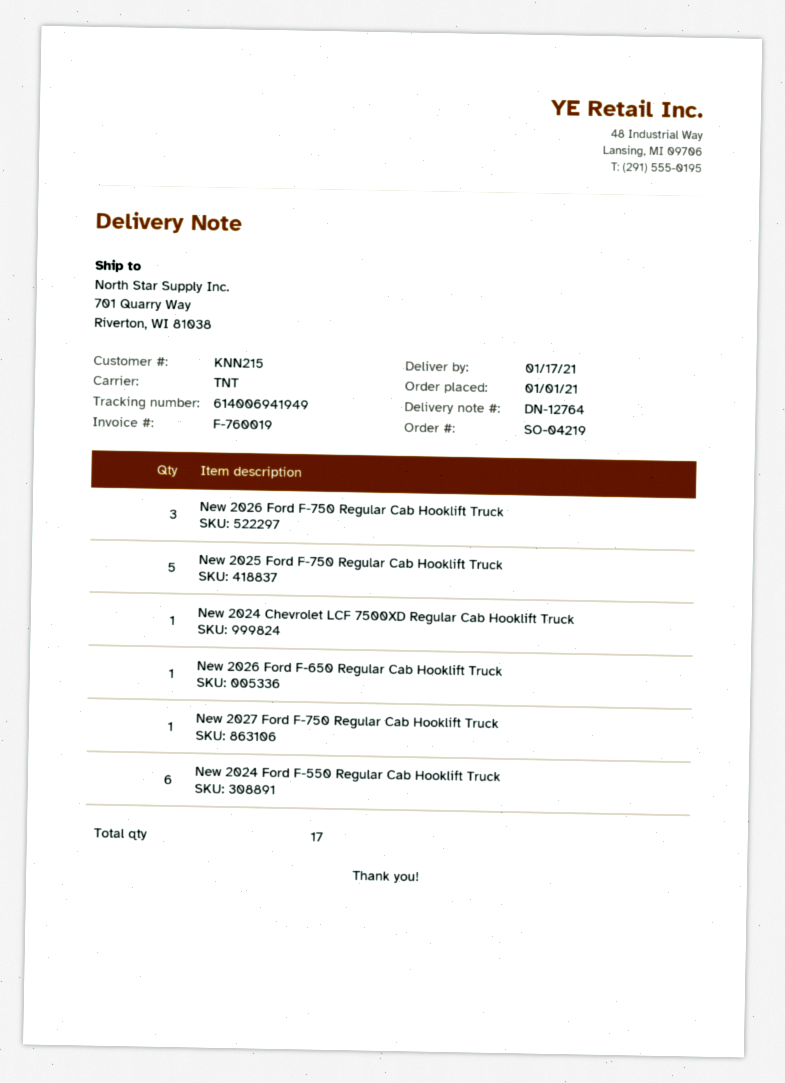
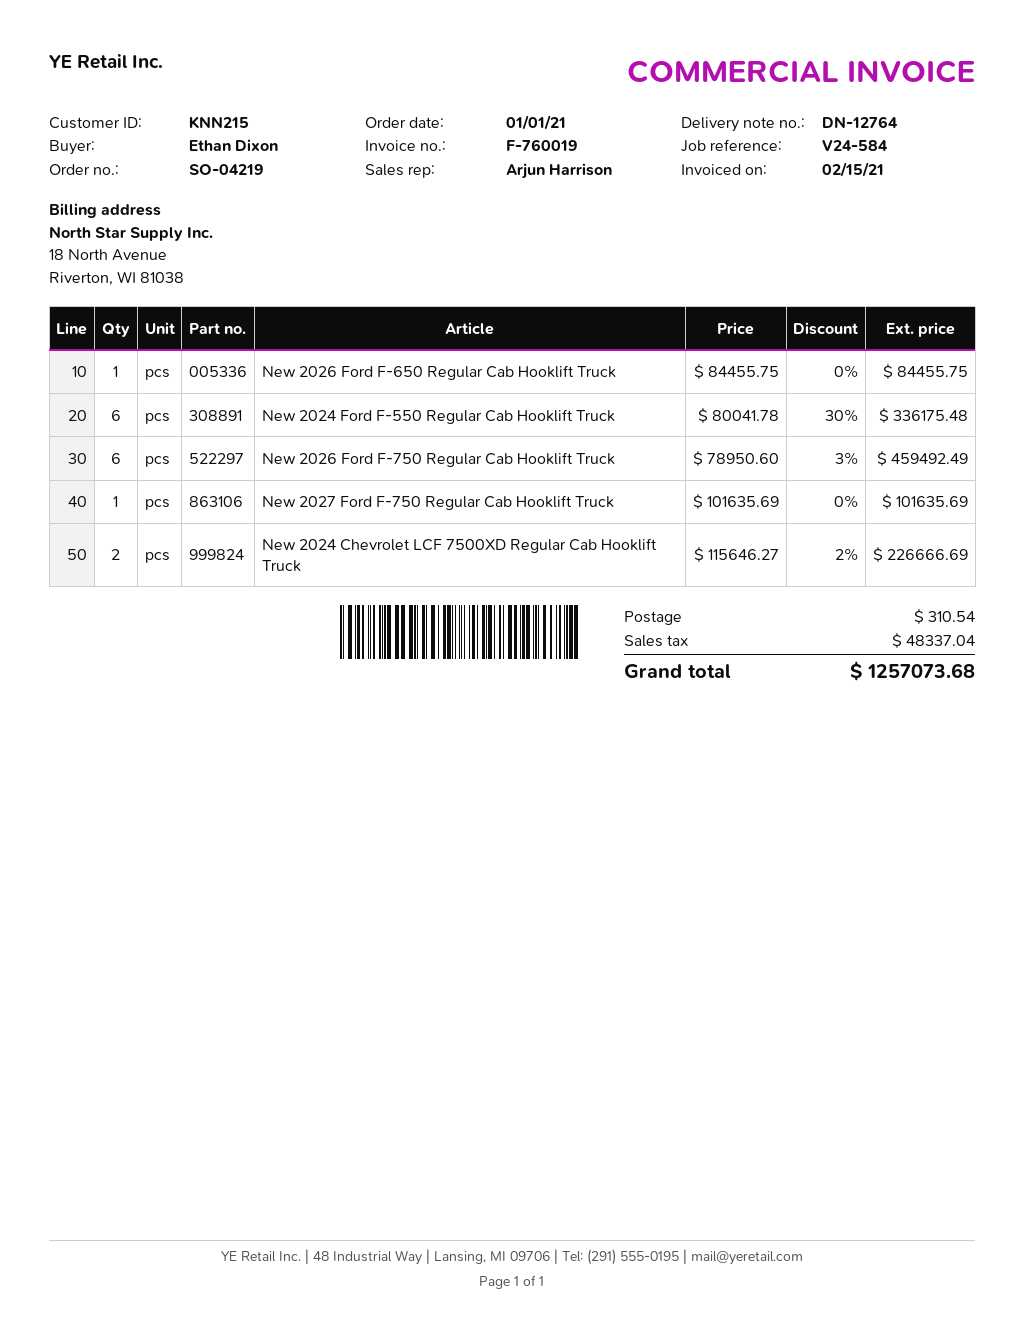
New 2026 Ford F-750 Regular Cab Hooklift Truck: 3 -> 6
New 2025 Ford F-750 Regular Cab Hooklift Truck: 5 -> none
New 2024 Chevrolet LCF 7500XD Regular Cab Hooklift Truck: 1 -> 2

